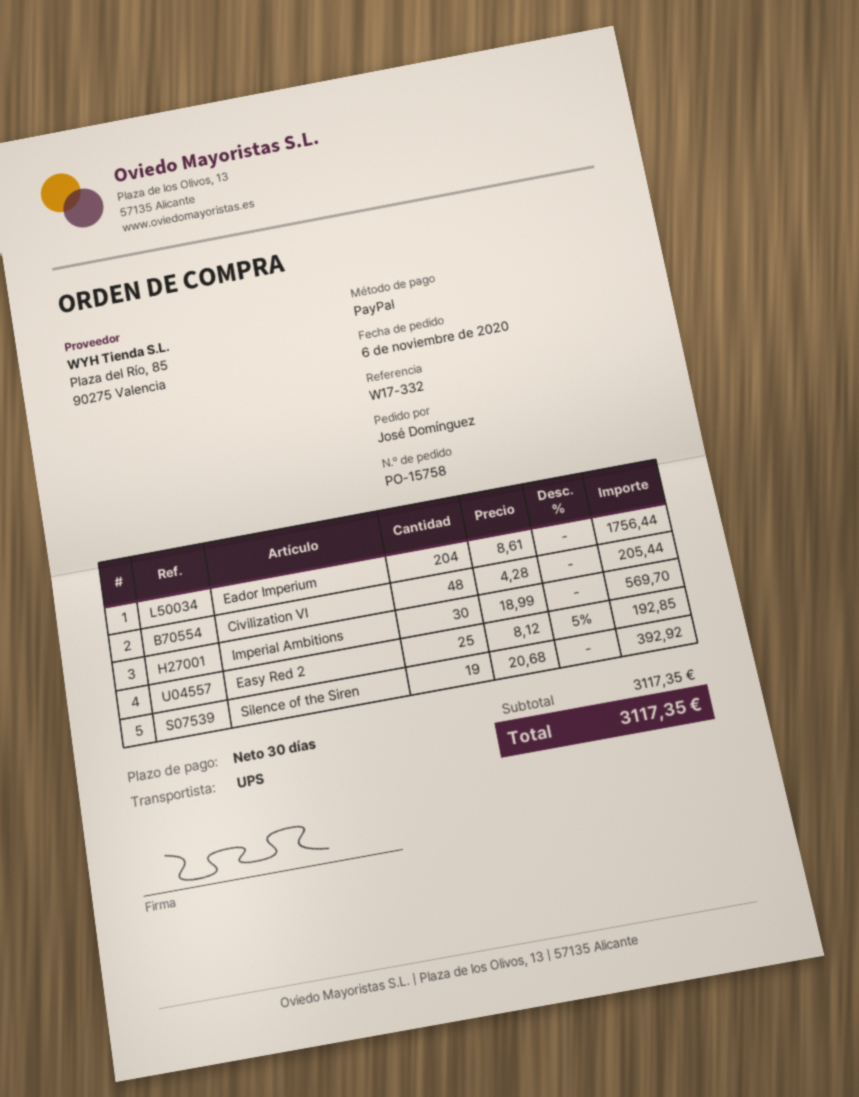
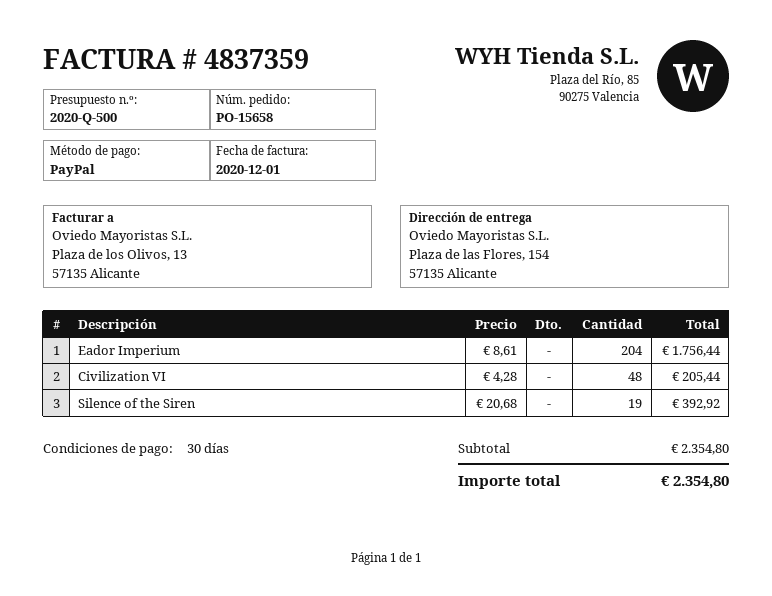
order number: PO-15758 -> PO-15658
Imperial Ambitions: 30 x 18.99 = 569.70 -> none
Easy Red 2: 25 x 8.12 - 5% = 192.85 -> none
subtotal: 3117.35 -> 2354.80
total: 3117.35 -> 2354.80

